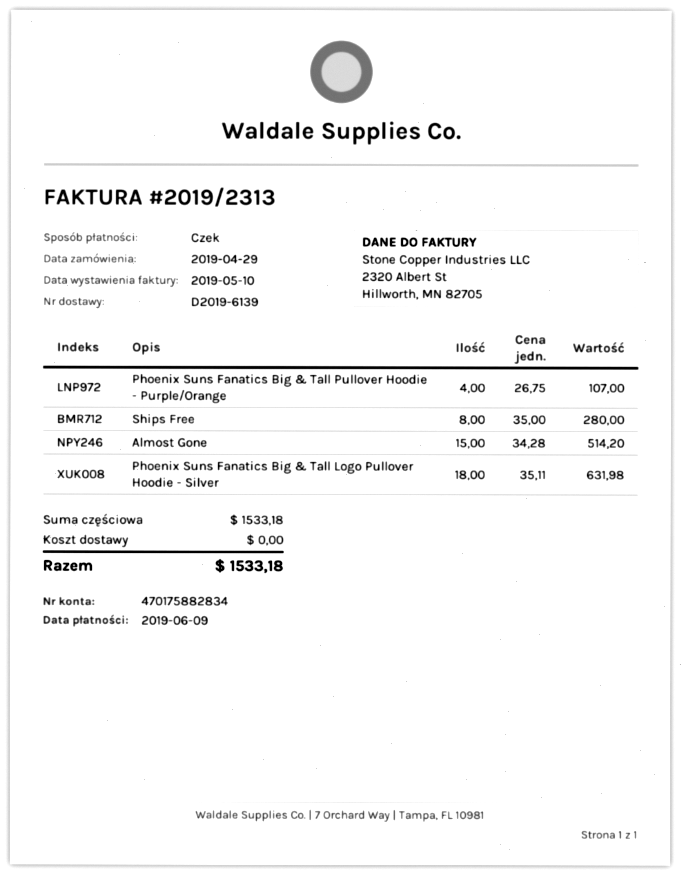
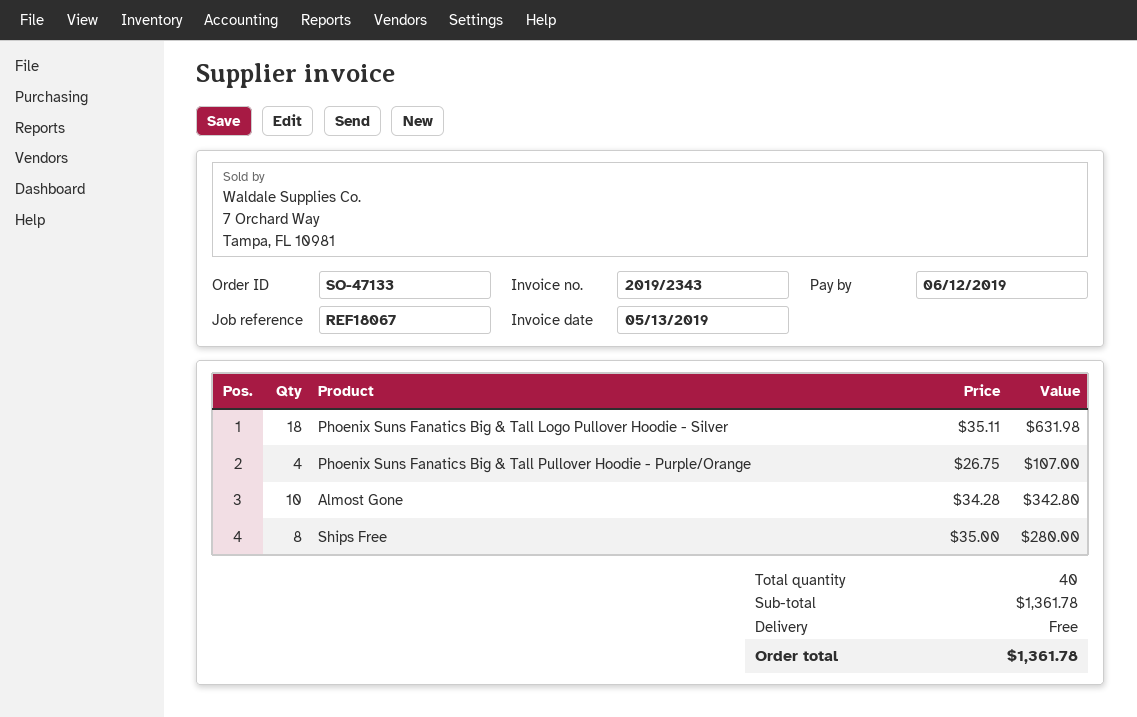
invoice number: 2019/2313 -> 2019/2343
invoice date: 2019-05-10 -> 2019-05-13
due date: 2019-06-09 -> 2019-06-12
Almost Gone: 15 x 34.28 = 514.20 -> 10 x 34.28 = 342.80
subtotal: 1533.18 -> 1361.78
total: 1533.18 -> 1361.78

